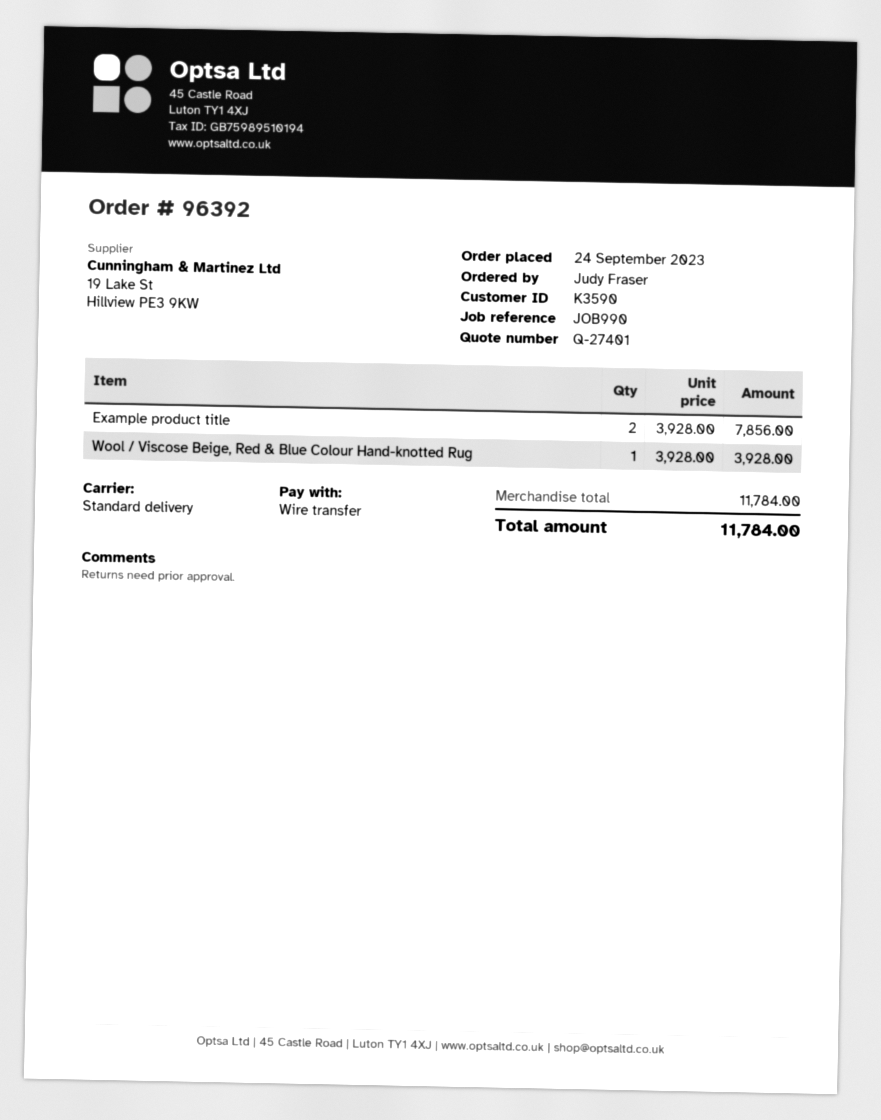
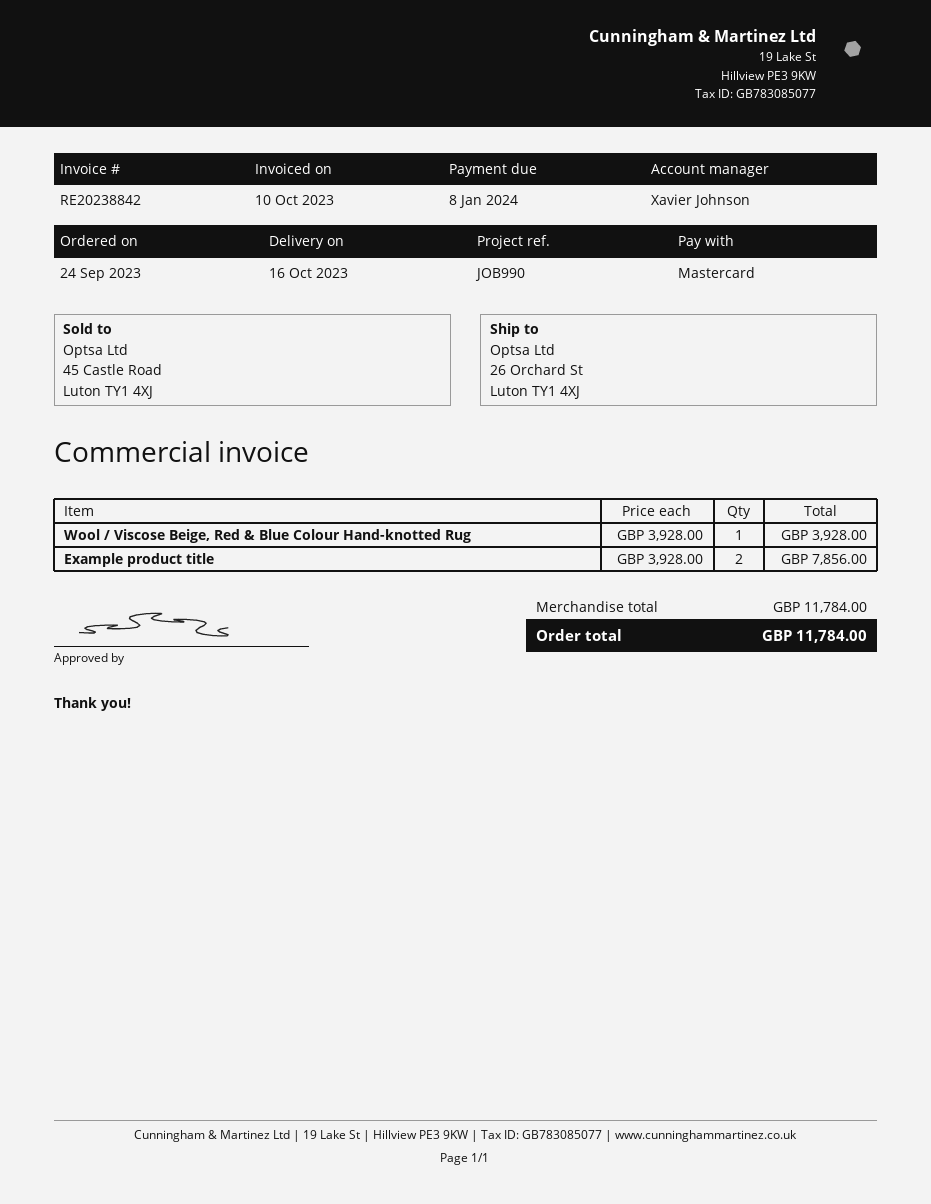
payment method: bank transfer -> Mastercard

